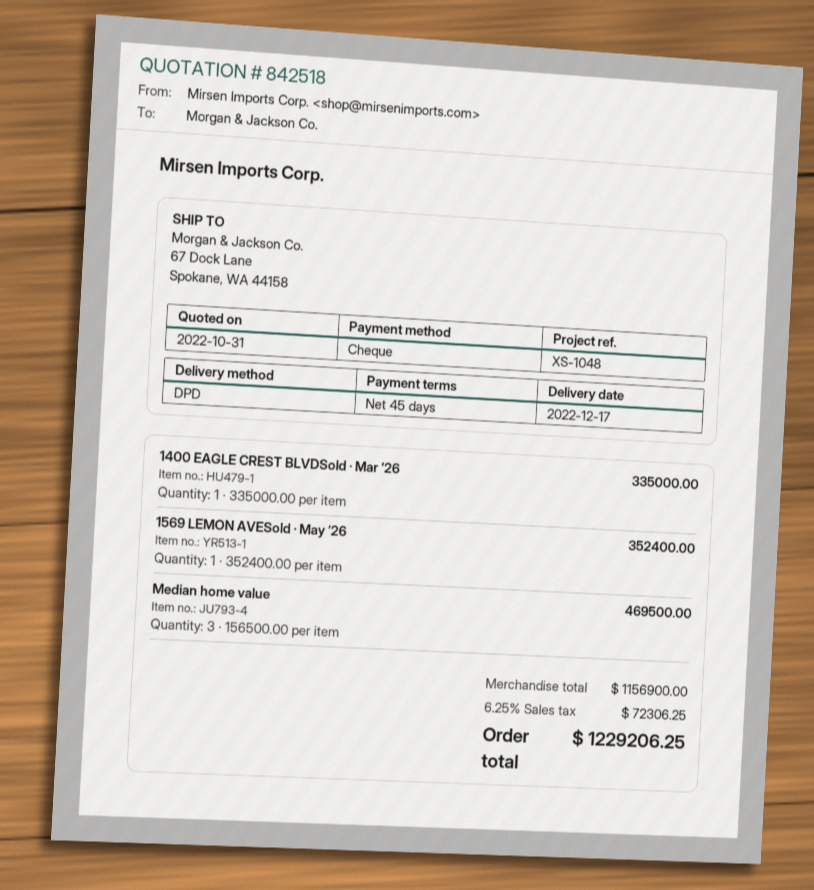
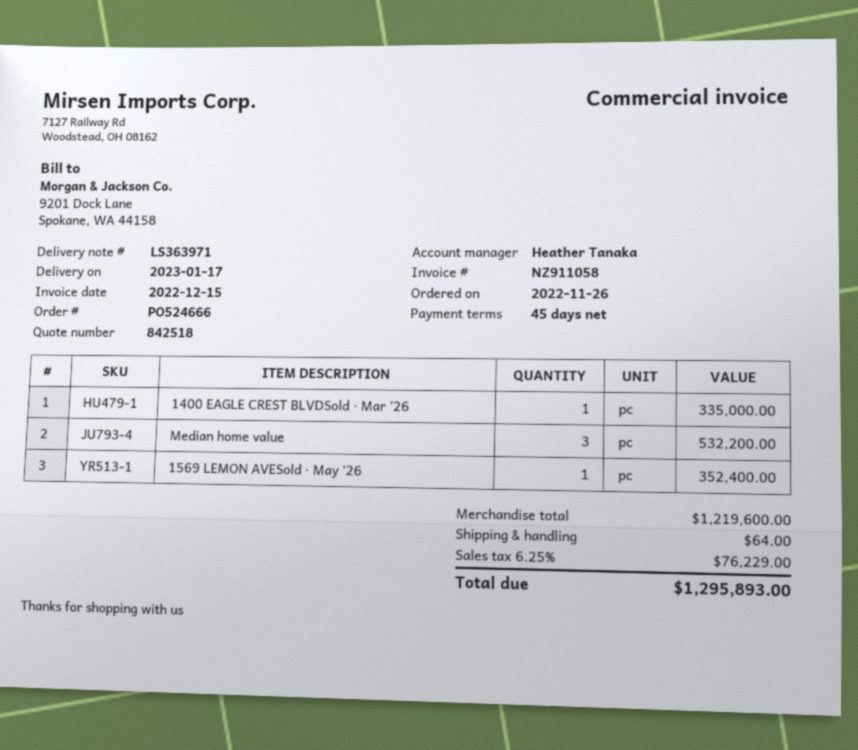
delivery date: 2022-12-17 -> 2023-01-17
Median home value: 3 for 469500.00 -> 3 for 532200.00
subtotal: 1156900.00 -> 1219600.00
shipping: none -> 64.00
tax: 6.25% = 72306.25 -> 6.25% = 76229.00
total: 1229206.25 -> 1295893.00

